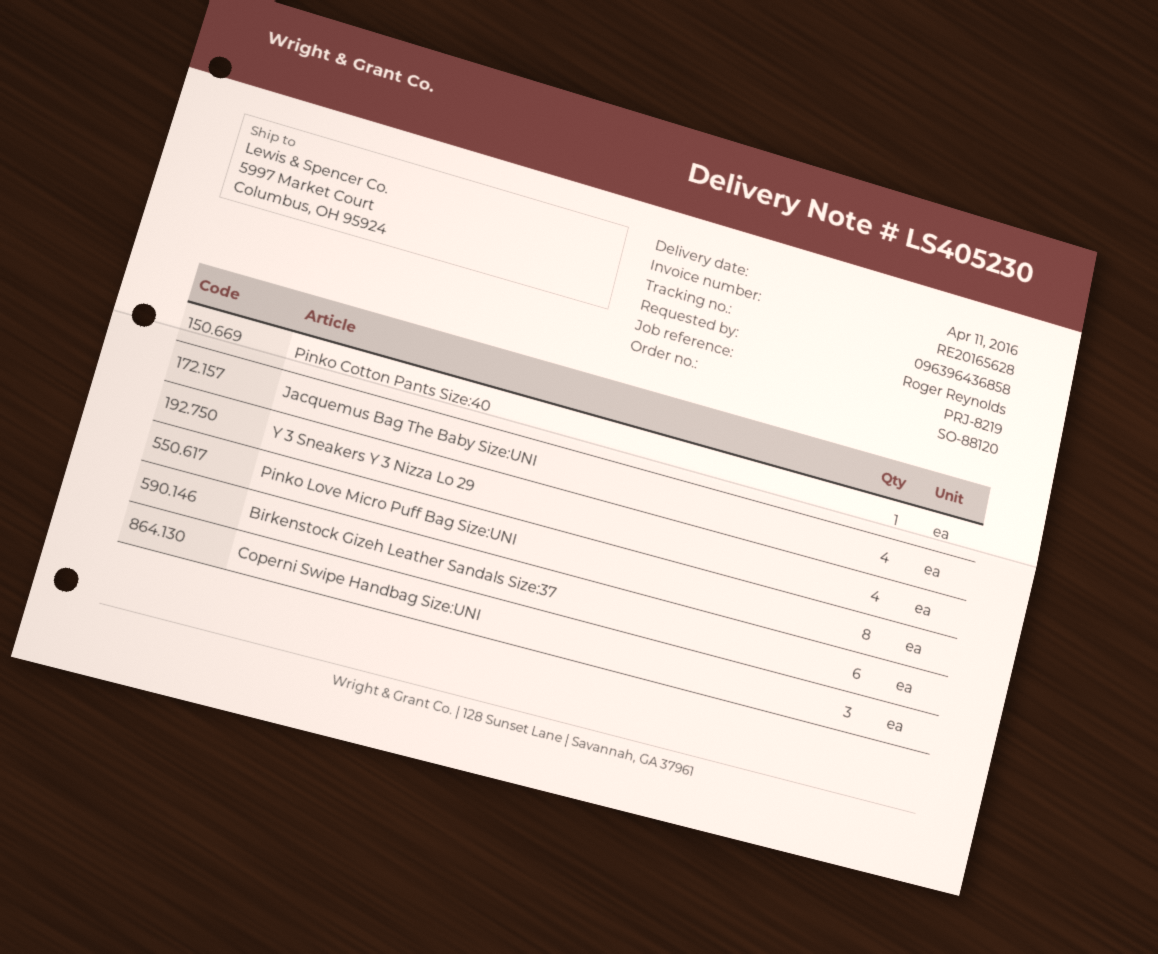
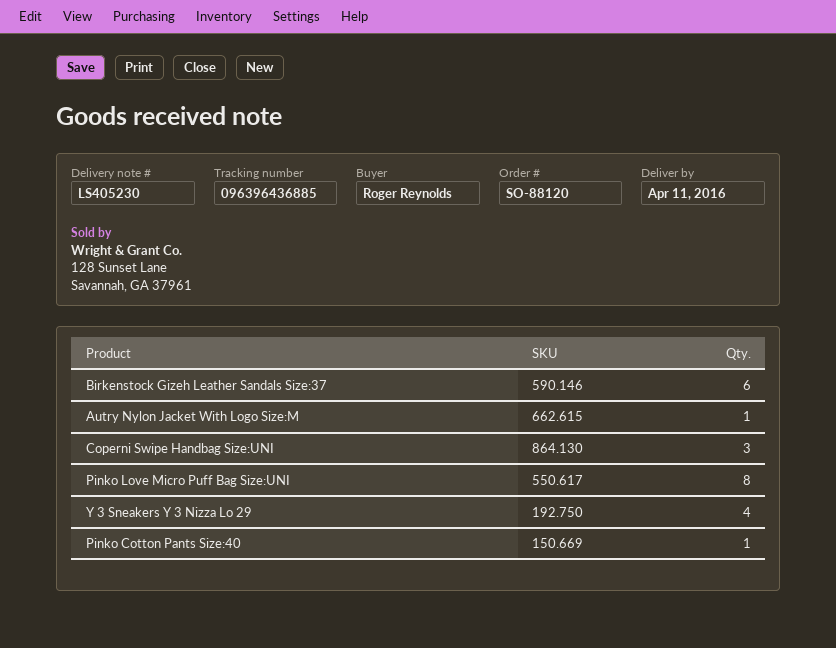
tracking number: 096396436858 -> 096396436885
Jacquemus Bag The Baby Size:UNI: 4 -> none
Autry Nylon Jacket With Logo Size:M: none -> 1

